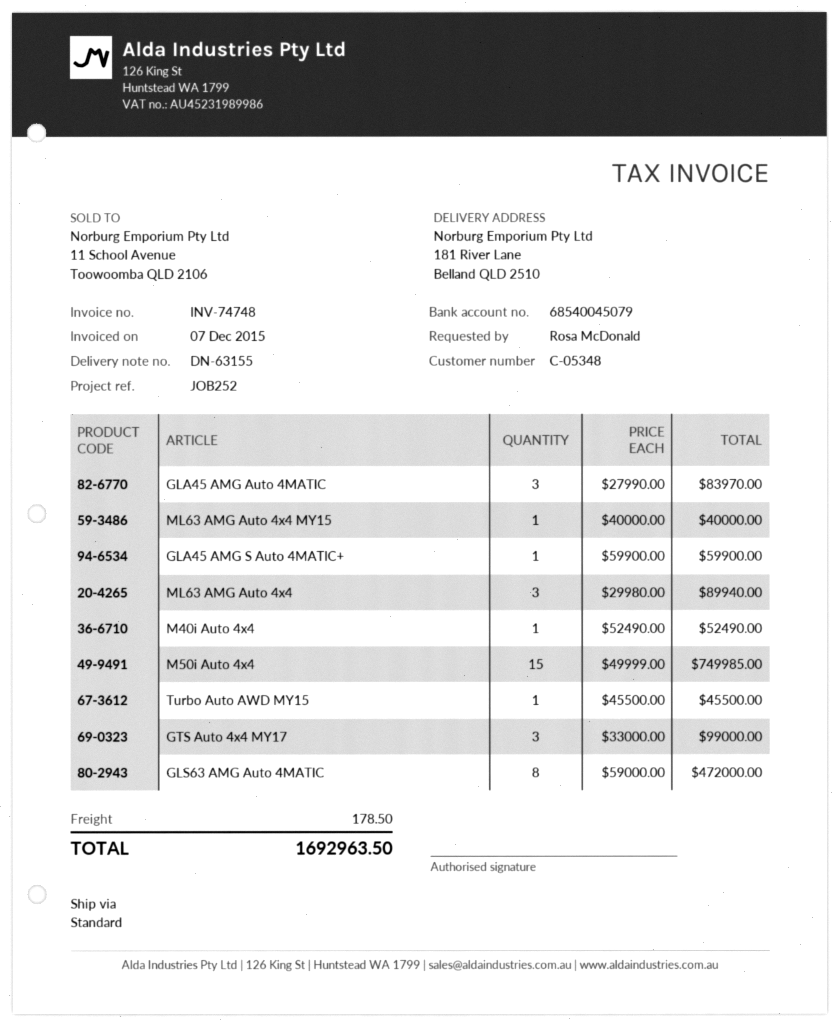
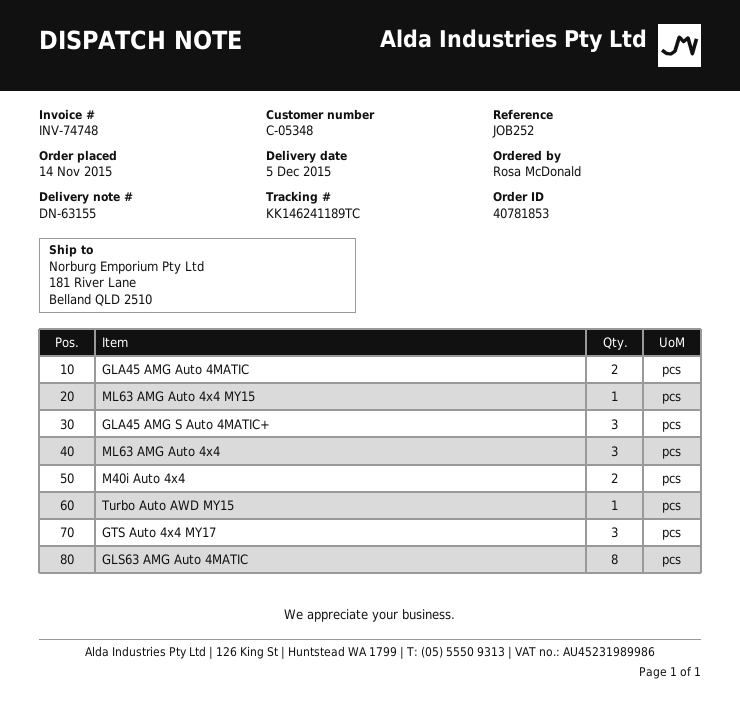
GLA45 AMG Auto 4MATIC: 3 -> 2
GLA45 AMG S Auto 4MATIC+: 1 -> 3
M40i Auto 4x4: 1 -> 2
M50i Auto 4x4: 15 -> none

